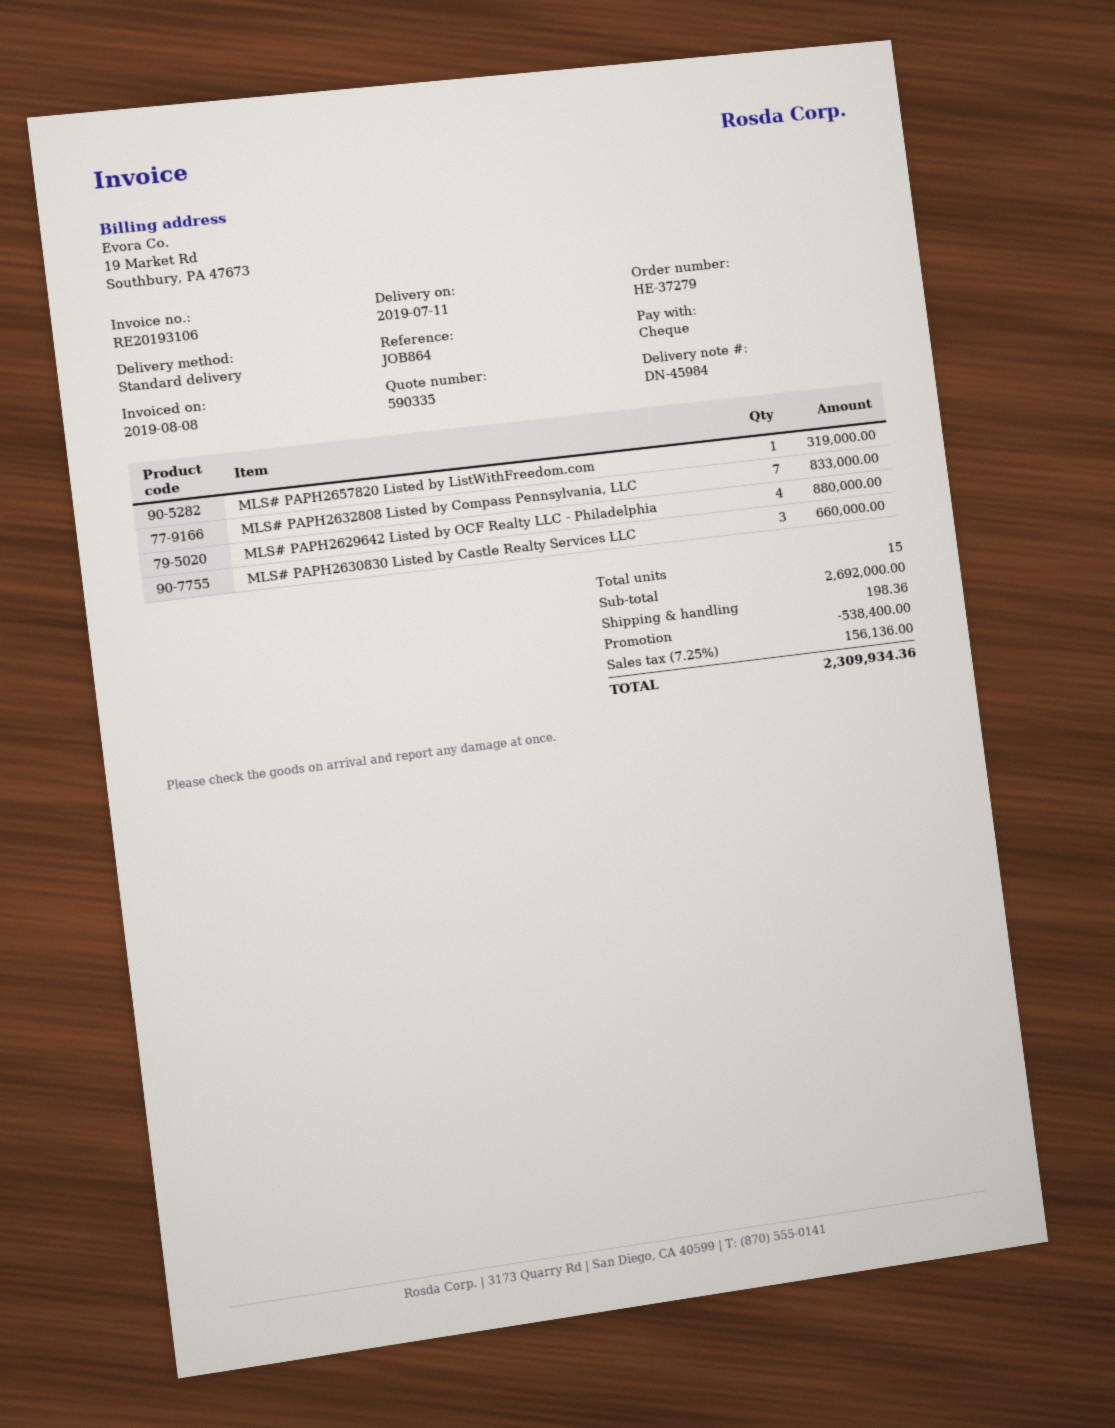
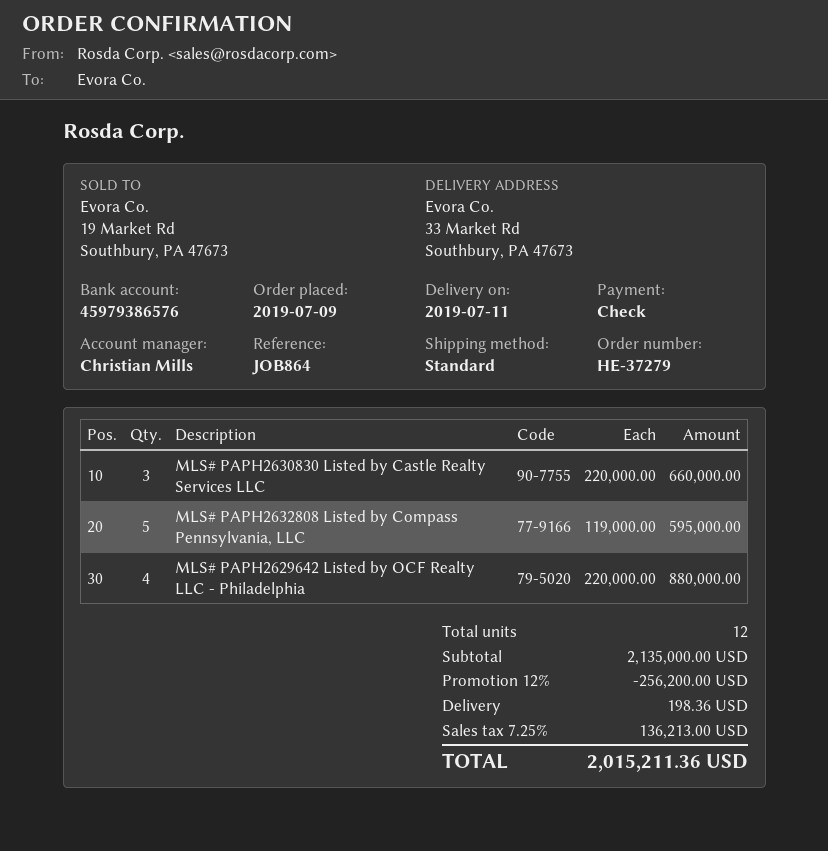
MLS# PAPH2657820 Listed by ListWithFreedom.com: 1 for 319000.00 -> none
MLS# PAPH2632808 Listed by Compass Pennsylvania, LLC: 7 for 833000.00 -> 5 for 595000.00
total quantity: 15 -> 12
subtotal: 2692000.00 -> 2135000.00
discount: 538400.00 -> 256200.00
tax: 7.25% = 156136.00 -> 7.25% = 136213.00
total: 2309934.36 -> 2015211.36

